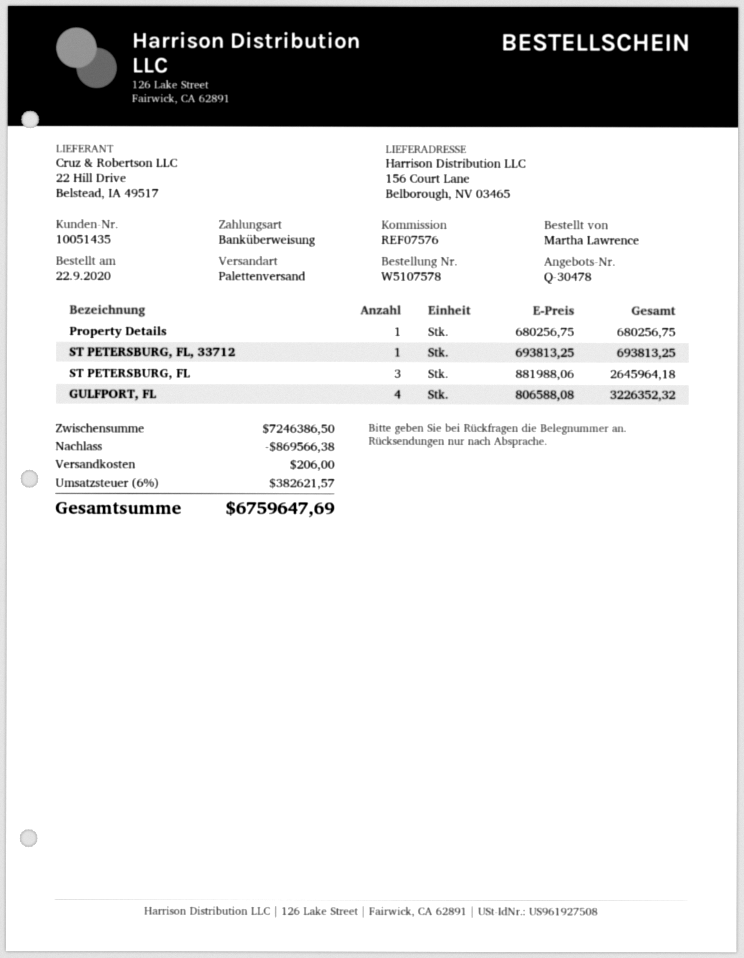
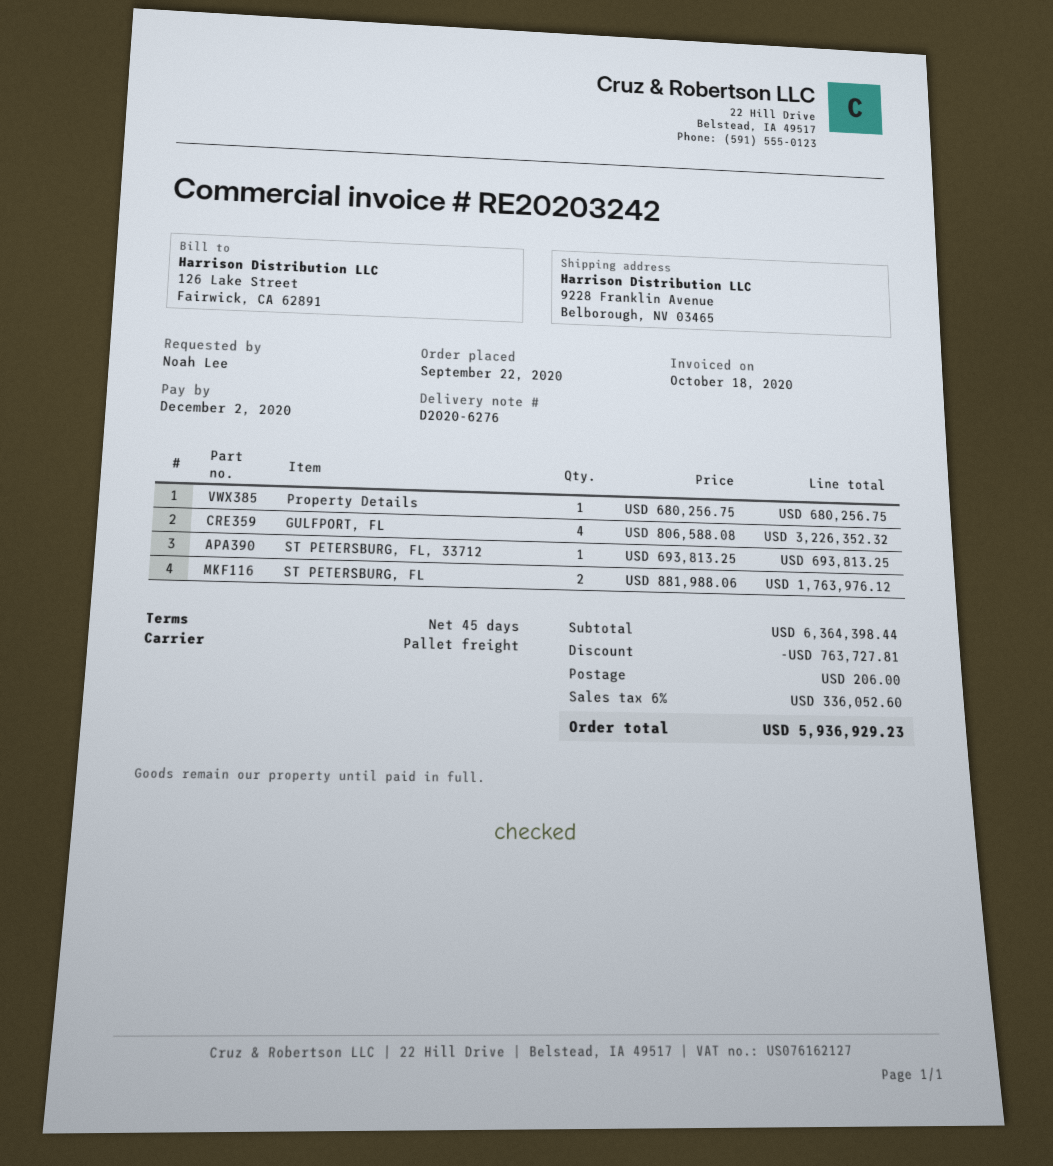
ordered by: Martha Lawrence -> Noah Lee
ship to: 156 Court Lane, Belborough, NV 03465 -> 9228 Franklin Avenue, Belborough, NV 03465
ST PETERSBURG, FL: 3 x 881988.06 = 2645964.18 -> 2 x 881988.06 = 1763976.12
subtotal: 7246386.50 -> 6364398.44
discount: 869566.38 -> 763727.81
tax: 6% = 382621.57 -> 6% = 336052.60
total: 6759647.69 -> 5936929.23

